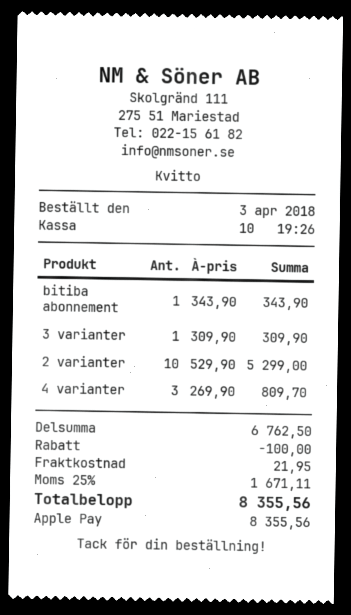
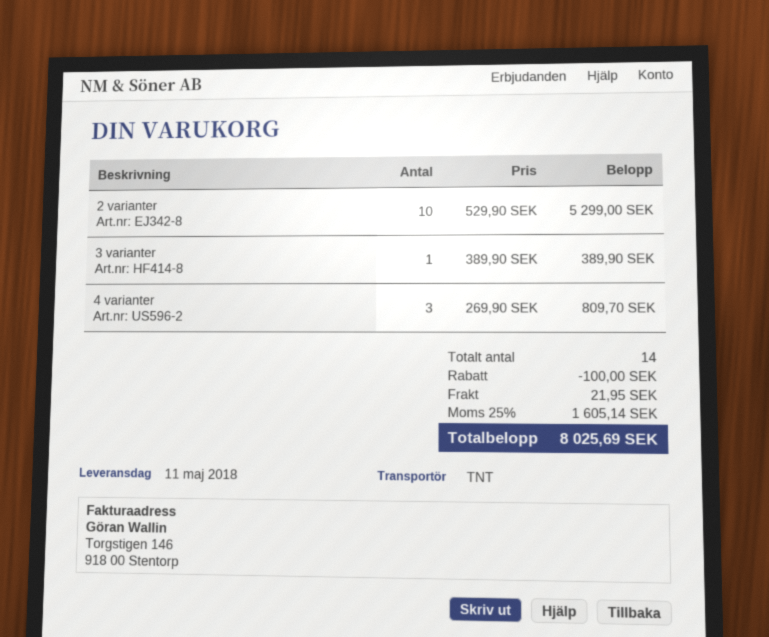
bitiba abonnement: 1 x 343.90 = 343.90 -> none
3 varianter: 1 x 309.90 = 309.90 -> 1 x 389.90 = 389.90
tax: 25% = 1671.11 -> 25% = 1605.14
total: 8355.56 -> 8025.69

